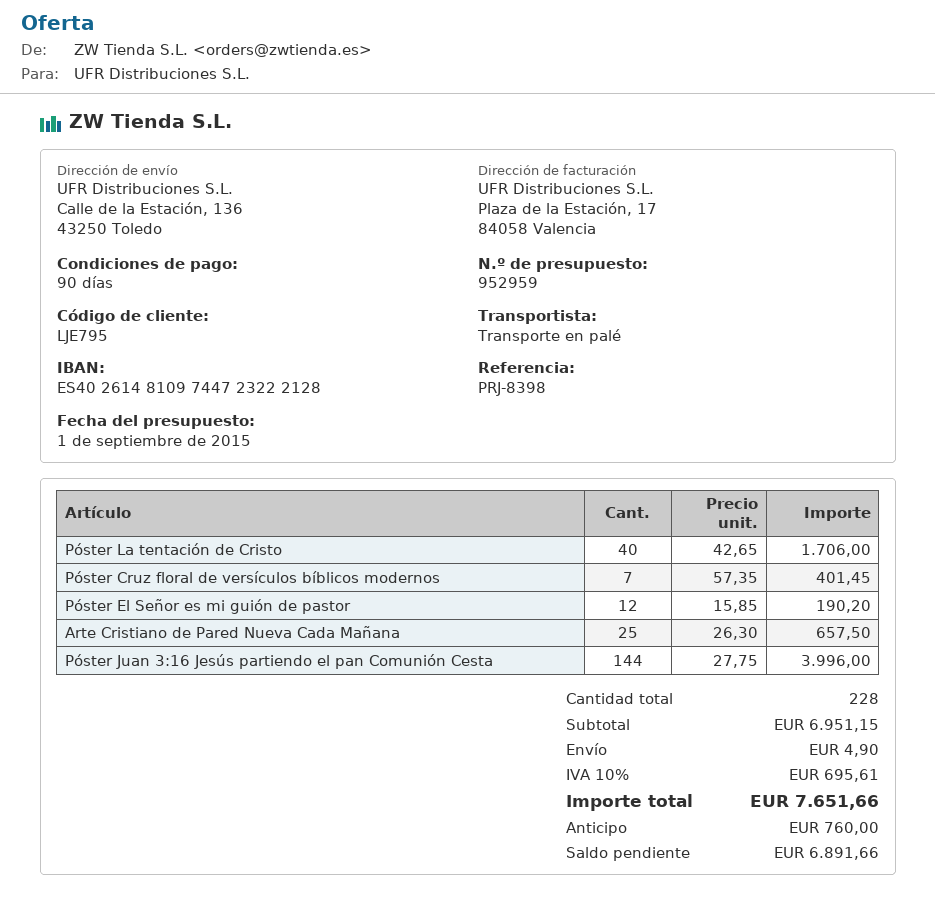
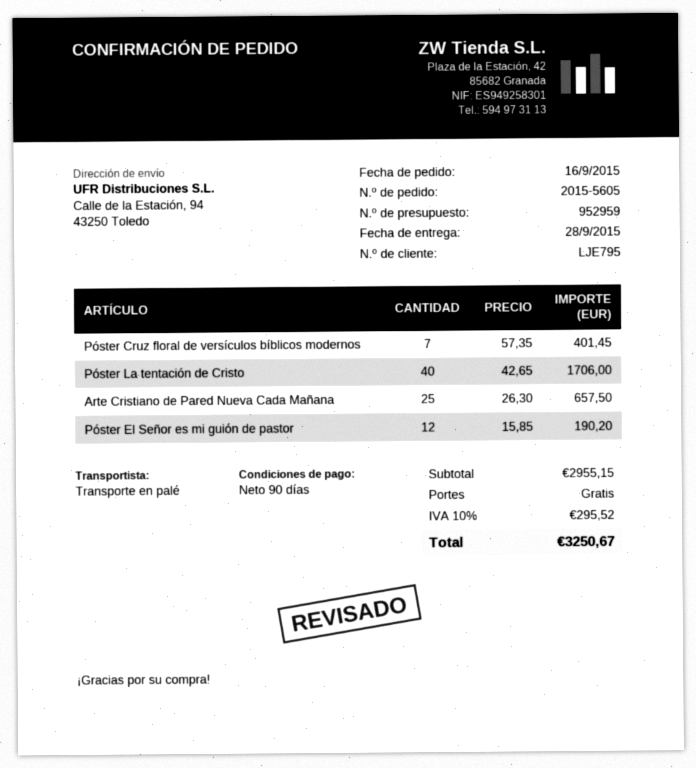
ship to: Calle de la Estación, 136, 43250 Toledo -> Calle de la Estación, 94, 43250 Toledo
Póster Juan 3:16 Jesús partiendo el pan Comunión Cesta: 144 x 27.75 = 3996.00 -> none
subtotal: 6951.15 -> 2955.15
shipping: 4.90 -> 0.00
tax: 10% = 695.61 -> 10% = 295.52
total: 7651.66 -> 3250.67

